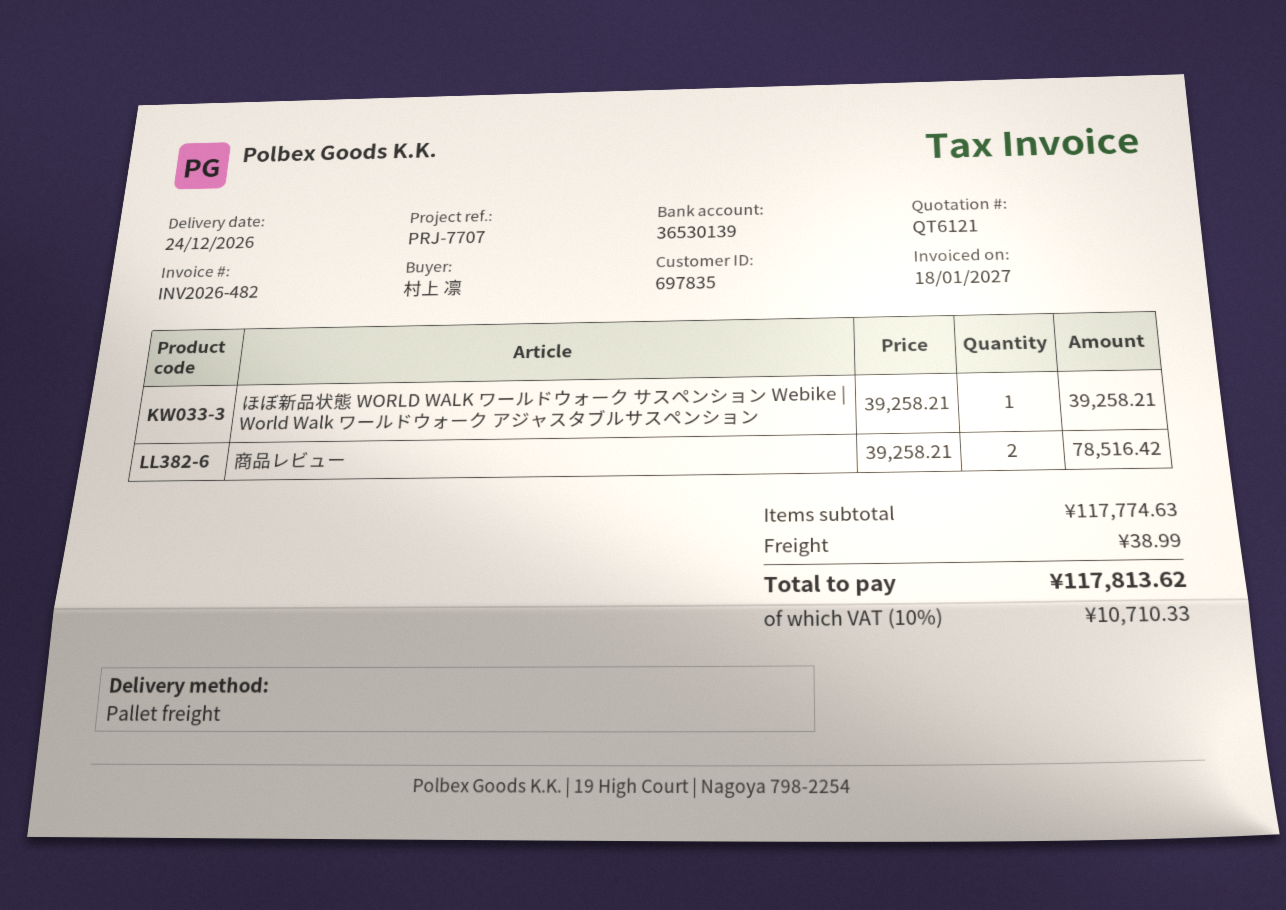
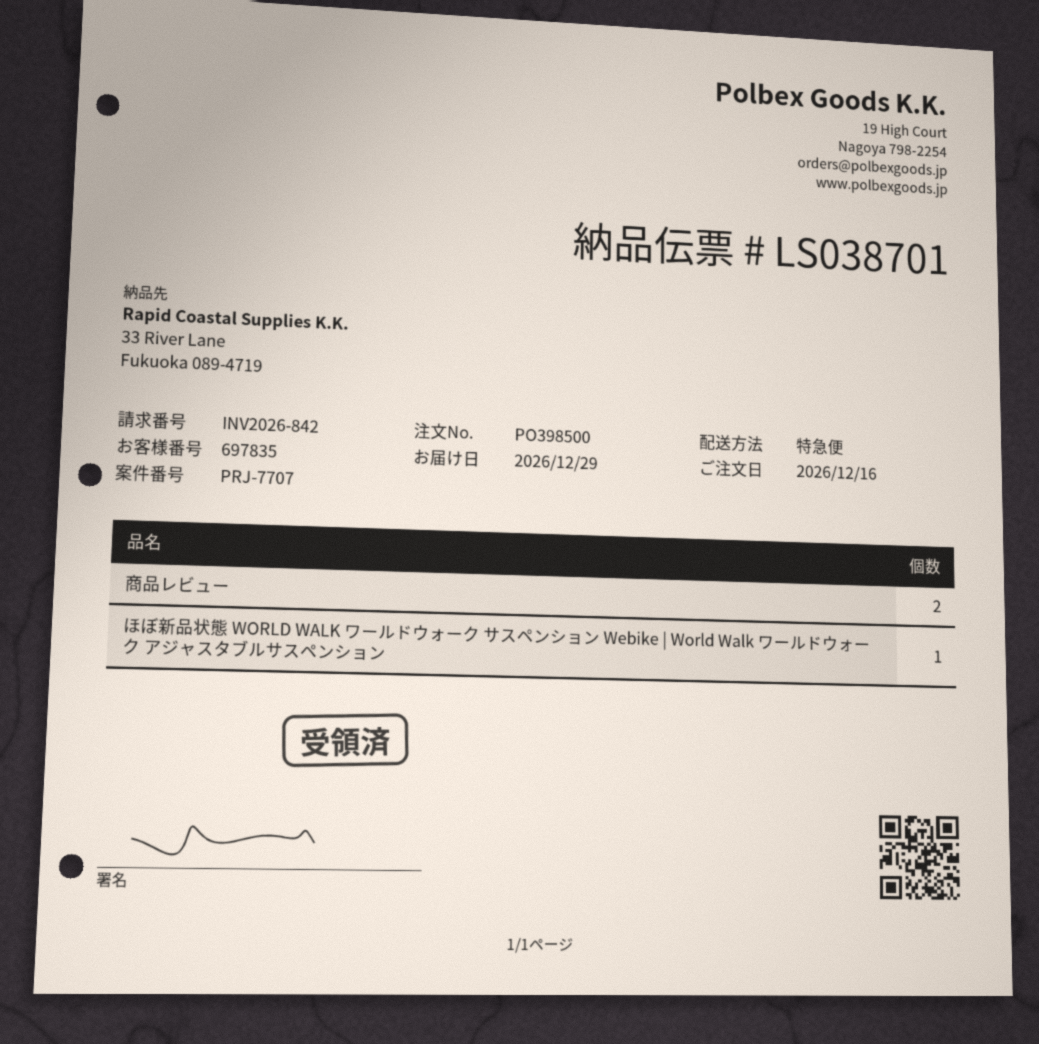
delivery date: 2026-12-24 -> 2026-12-29
invoice number: INV2026-482 -> INV2026-842
shipping method: pallet freight -> express

